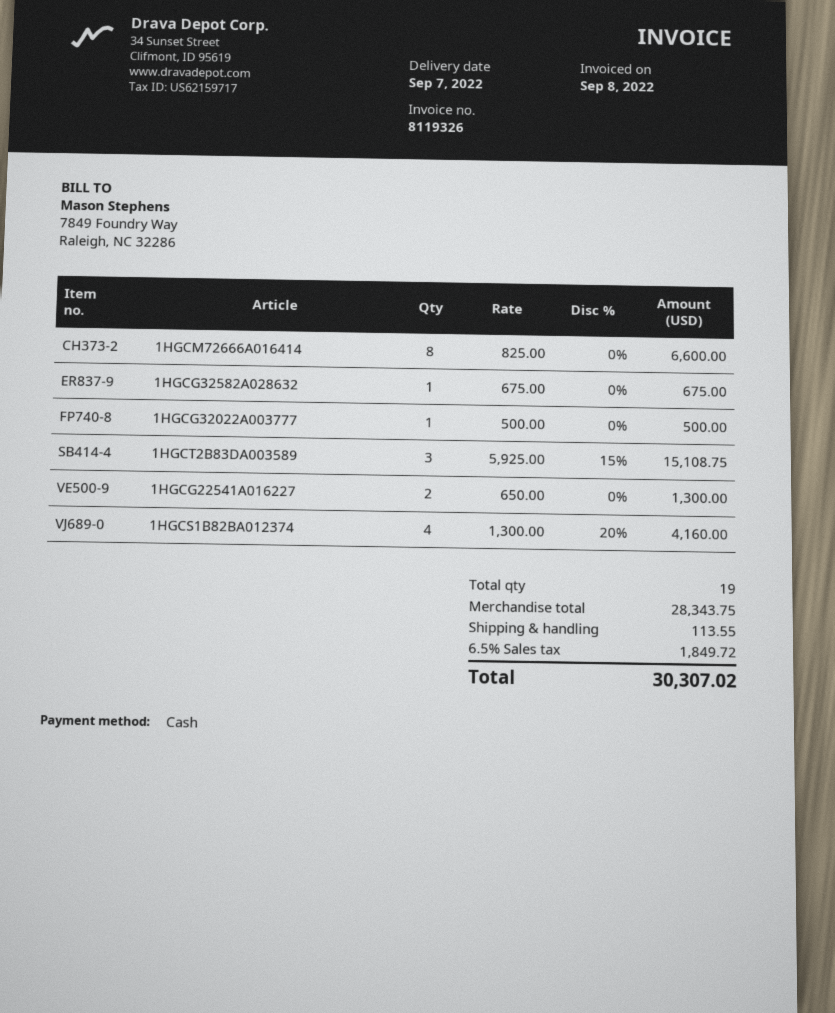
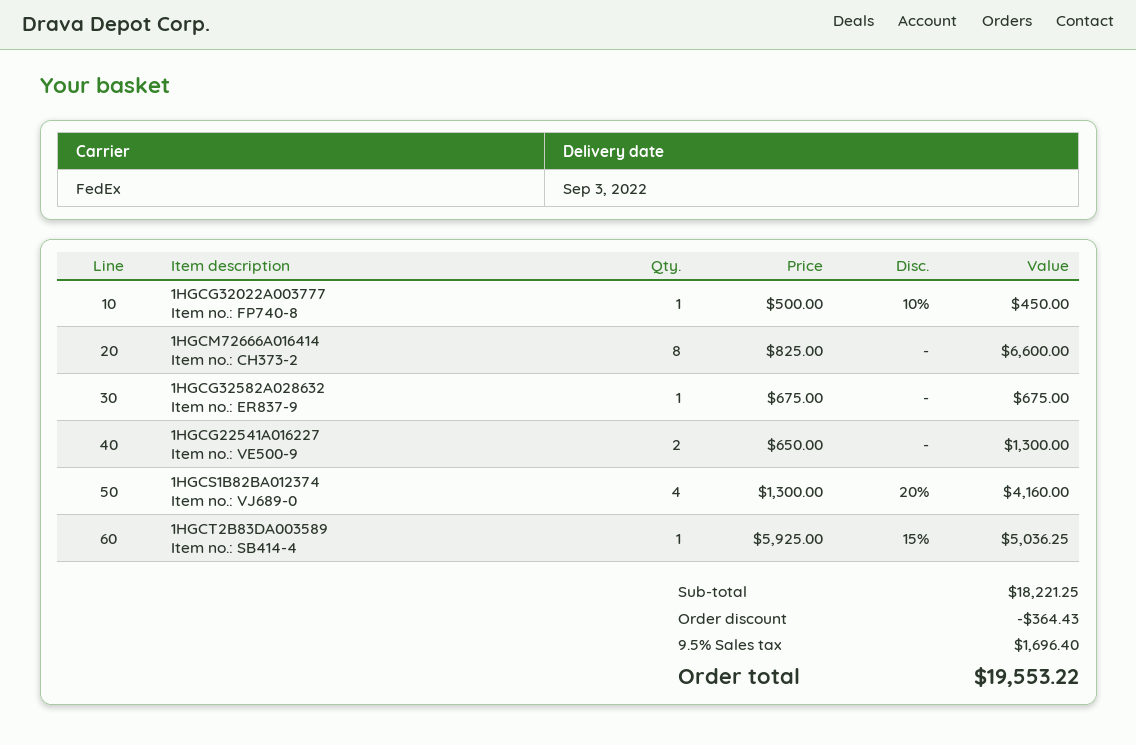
delivery date: 2022-09-07 -> 2022-09-03
1HGCG32022A003777: 1 x 500.00 = 500.00 -> 1 x 500.00 - 10% = 450.00
1HGCT2B83DA003589: 3 x 5925.00 - 15% = 15108.75 -> 1 x 5925.00 - 15% = 5036.25
subtotal: 28343.75 -> 18221.25
discount: none -> 364.43
shipping: 113.55 -> none
tax: 6.5% = 1849.72 -> 9.5% = 1696.40
total: 30307.02 -> 19553.22

